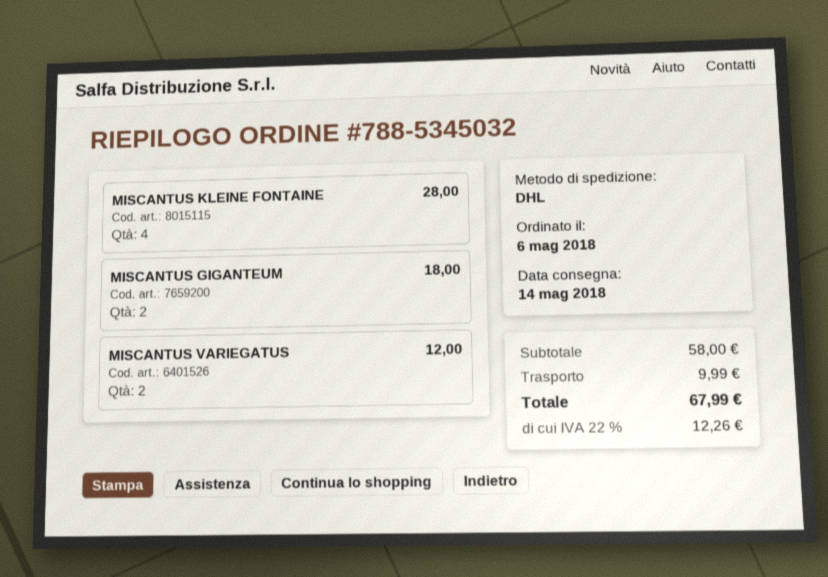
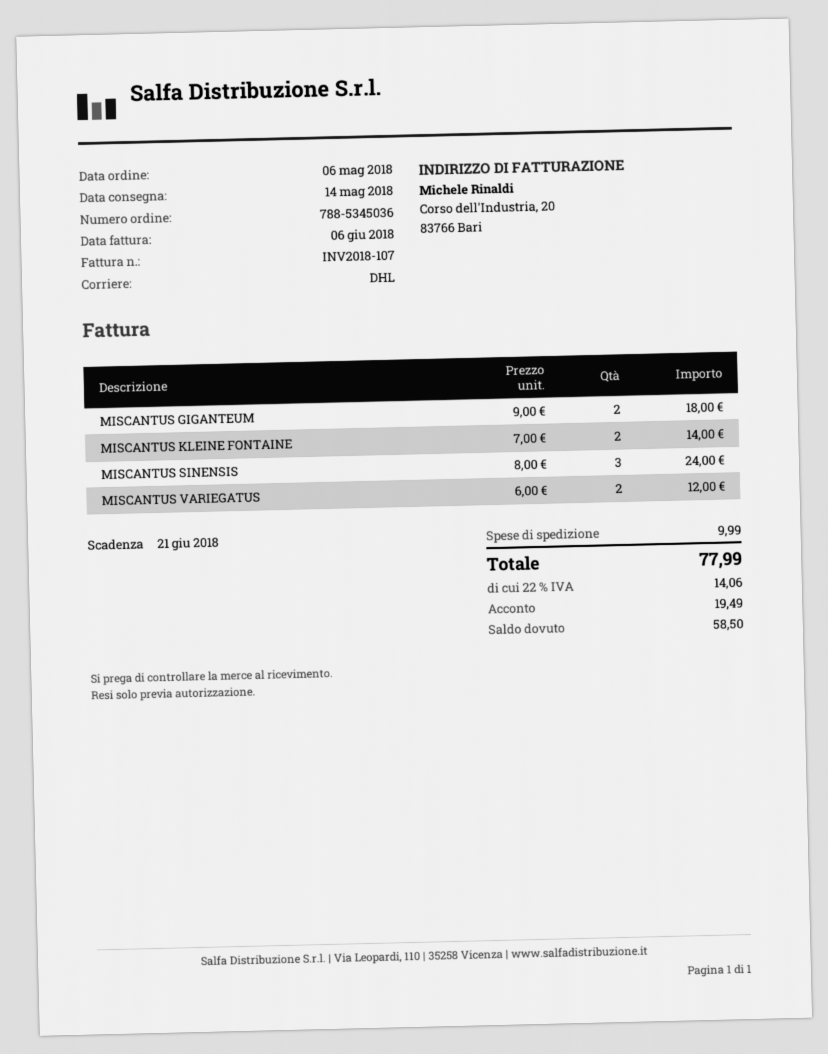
order number: 788-5345032 -> 788-5345036
MISCANTUS KLEINE FONTAINE: 4 for 28.00 -> 2 for 14.00
MISCANTUS SINENSIS: none -> 3 for 24.00
tax: 22% = 12.26 -> 22% = 14.06
total: 67.99 -> 77.99

